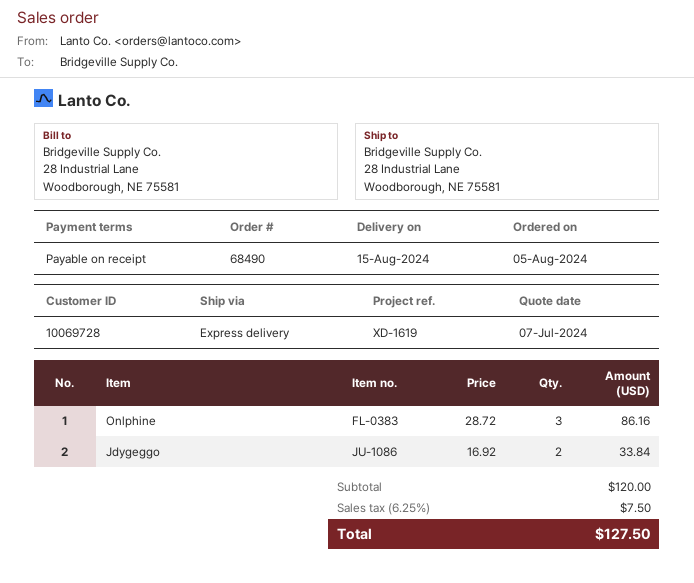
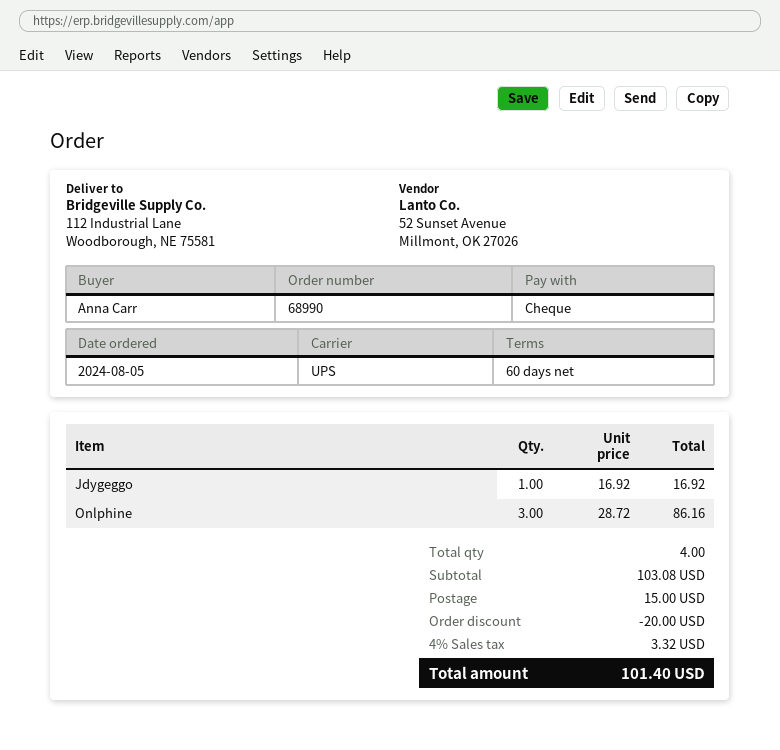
order number: 68490 -> 68990
payment terms: on receipt -> 60 days
shipping method: express -> UPS
ship to: 28 Industrial Lane, Woodborough, NE 75581 -> 112 Industrial Lane, Woodborough, NE 75581
Jdygeggo: 2 x 16.92 = 33.84 -> 1 x 16.92 = 16.92
subtotal: 120.00 -> 103.08
discount: none -> 20.00
shipping: none -> 15.00
tax: 6.25% = 7.50 -> 4% = 3.32
total: 127.50 -> 101.40

